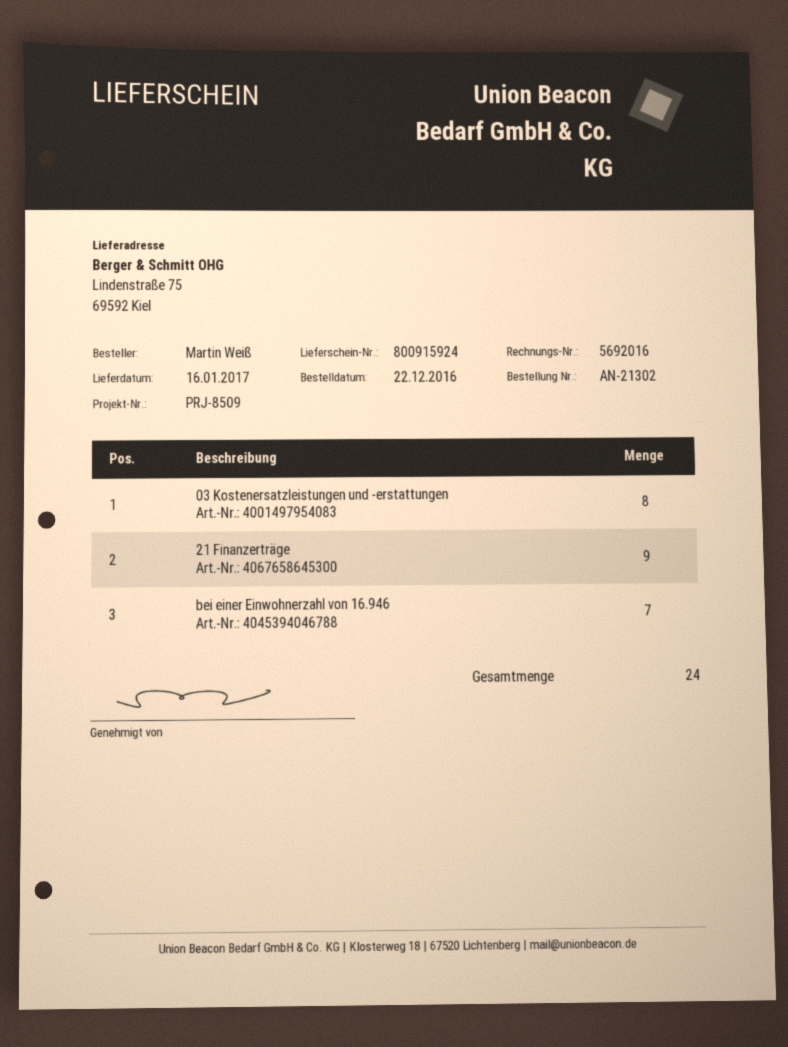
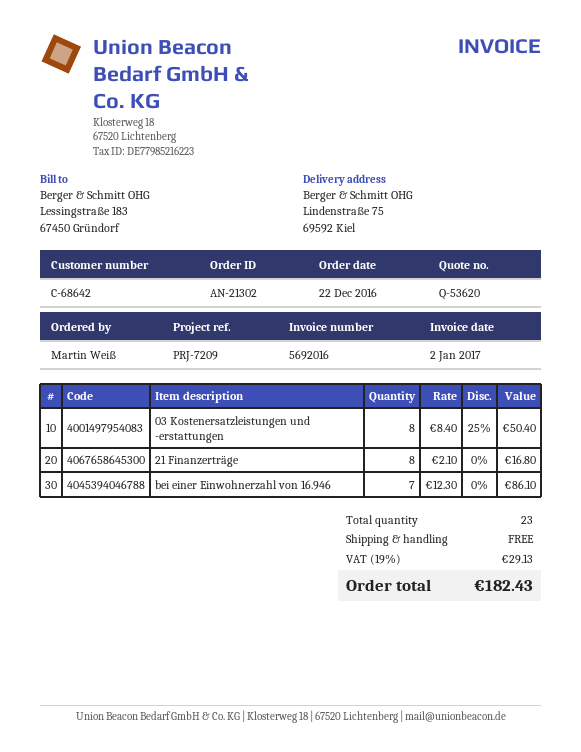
reference: PRJ-8509 -> PRJ-7209
21 Finanzerträge: 9 -> 8
total quantity: 24 -> 23

